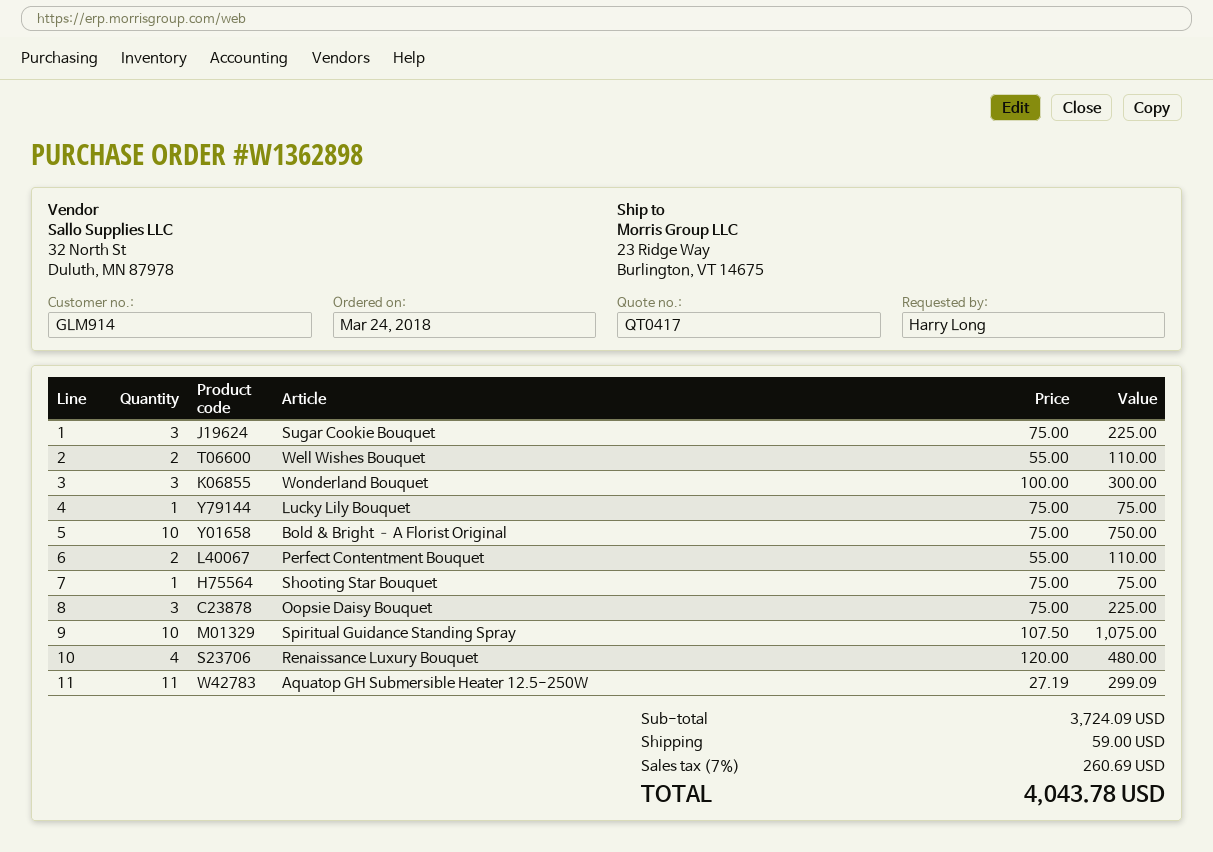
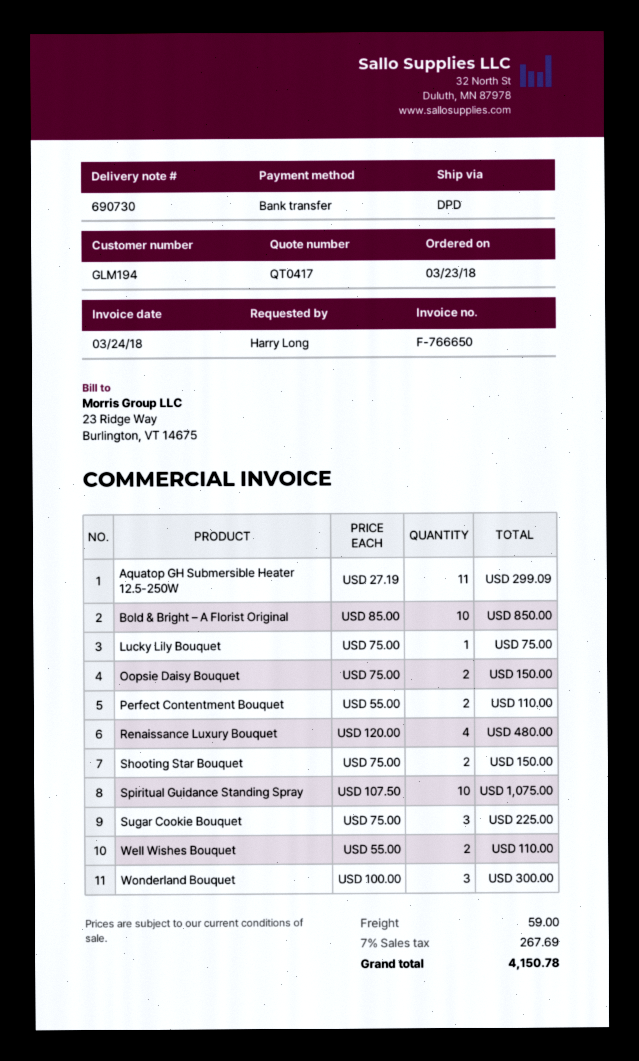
order date: 2018-03-24 -> 2018-03-23
customer number: GLM914 -> GLM194
Bold & Bright – A Florist Original: 10 x 75.00 = 750.00 -> 10 x 85.00 = 850.00
Shooting Star Bouquet: 1 x 75.00 = 75.00 -> 2 x 75.00 = 150.00
Oopsie Daisy Bouquet: 3 x 75.00 = 225.00 -> 2 x 75.00 = 150.00
tax: 7% = 260.69 -> 7% = 267.69
total: 4043.78 -> 4150.78

